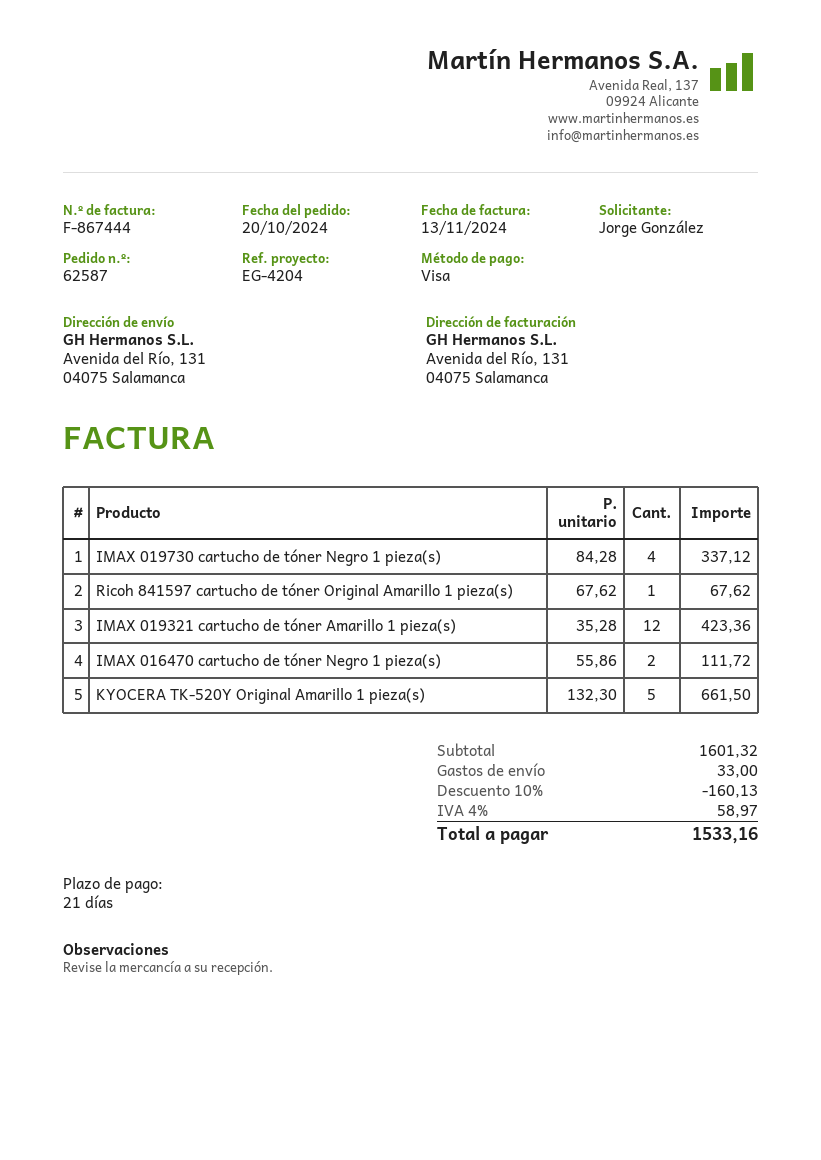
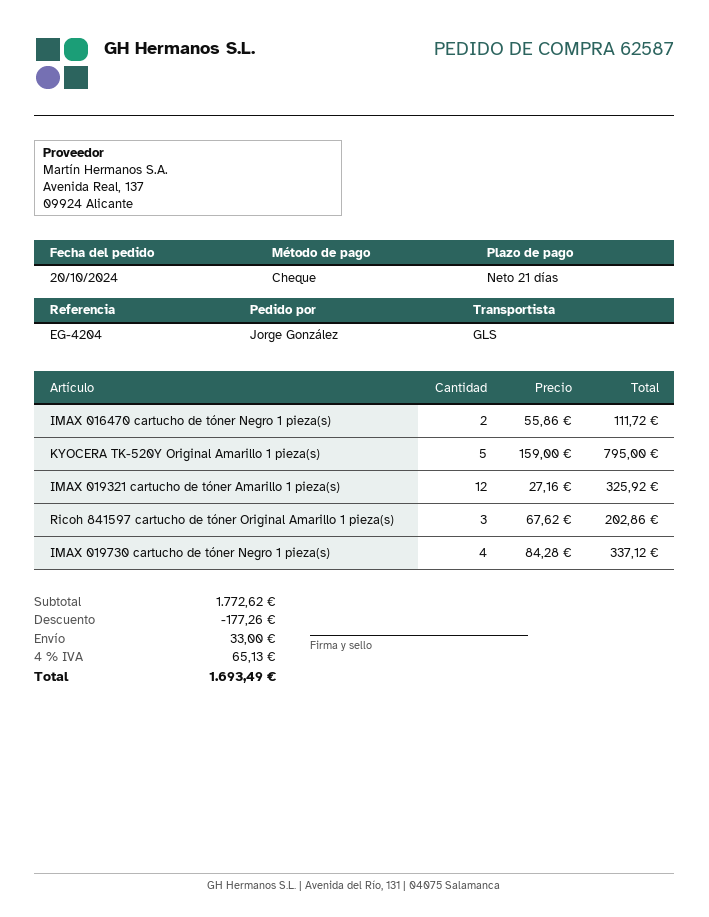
payment method: Visa -> cheque
Ricoh 841597 cartucho de tóner Original Amarillo 1 pieza(s): 1 x 67.62 = 67.62 -> 3 x 67.62 = 202.86
IMAX 019321 cartucho de tóner Amarillo 1 pieza(s): 12 x 35.28 = 423.36 -> 12 x 27.16 = 325.92
KYOCERA TK-520Y Original Amarillo 1 pieza(s): 5 x 132.30 = 661.50 -> 5 x 159.00 = 795.00
subtotal: 1601.32 -> 1772.62
discount: 160.13 -> 177.26
tax: 4% = 58.97 -> 4% = 65.13
total: 1533.16 -> 1693.49

